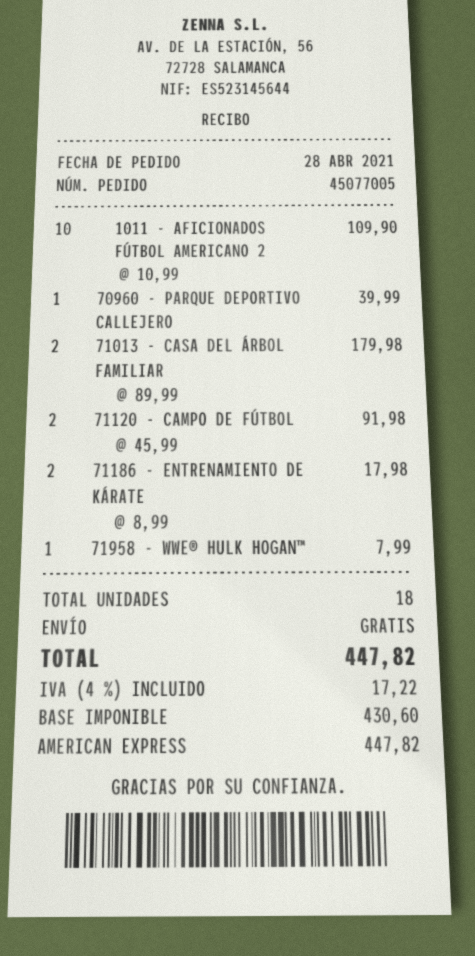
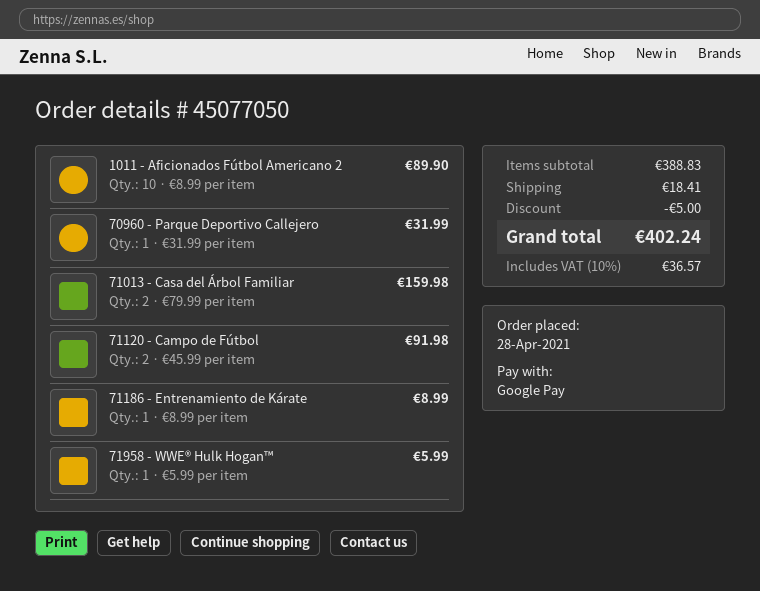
order number: 45077005 -> 45077050
payment method: American Express -> Google Pay
1011 - AFICIONADOS FÚTBOL AMERICANO 2: 10 x 10.99 = 109.90 -> 10 x 8.99 = 89.90
70960 - PARQUE DEPORTIVO CALLEJERO: 1 x 39.99 = 39.99 -> 1 x 31.99 = 31.99
71013 - CASA DEL ÁRBOL FAMILIAR: 2 x 89.99 = 179.98 -> 2 x 79.99 = 159.98
71186 - ENTRENAMIENTO DE KÁRATE: 2 x 8.99 = 17.98 -> 1 x 8.99 = 8.99
71958 - WWE® HULK HOGAN™: 1 x 7.99 = 7.99 -> 1 x 5.99 = 5.99
discount: none -> 5.00
shipping: 0.00 -> 18.41
tax: 4% = 17.22 -> 10% = 36.57
total: 447.82 -> 402.24

